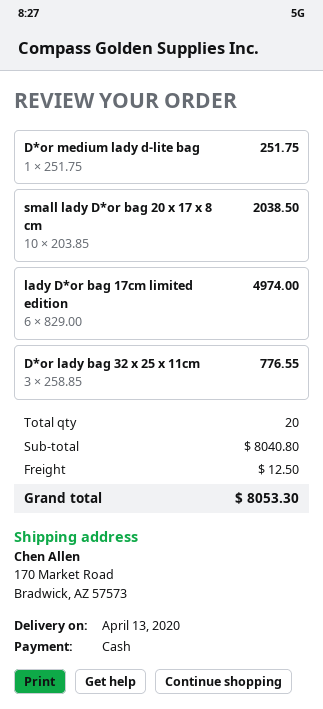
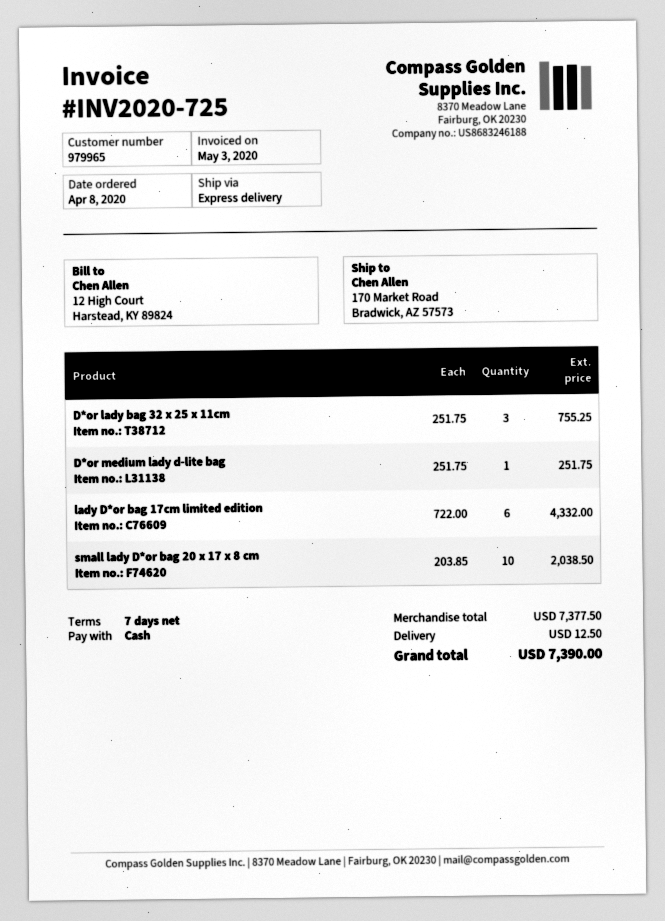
lady D*or bag 17cm limited edition: 6 x 829.00 = 4974.00 -> 6 x 722.00 = 4332.00
D*or lady bag 32 x 25 x 11cm: 3 x 258.85 = 776.55 -> 3 x 251.75 = 755.25
subtotal: 8040.80 -> 7377.50
total: 8053.30 -> 7390.00

